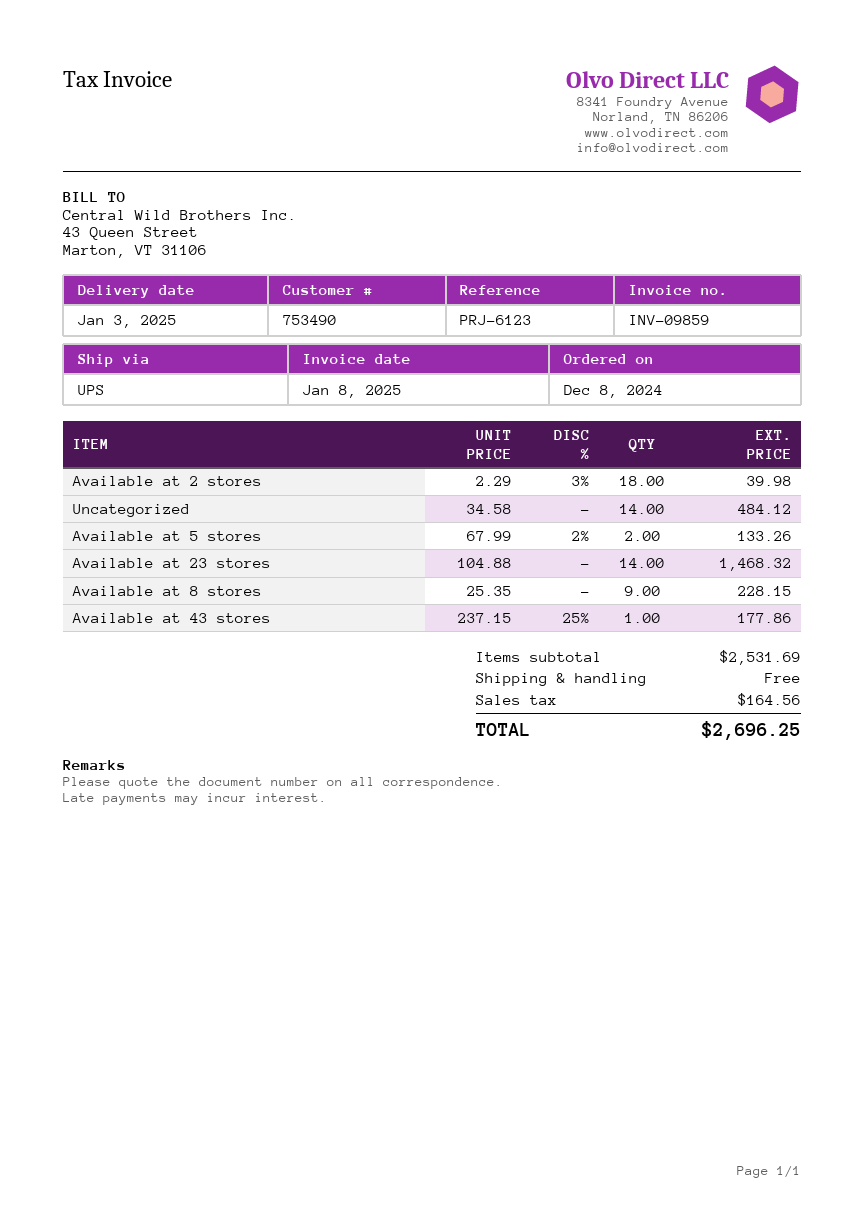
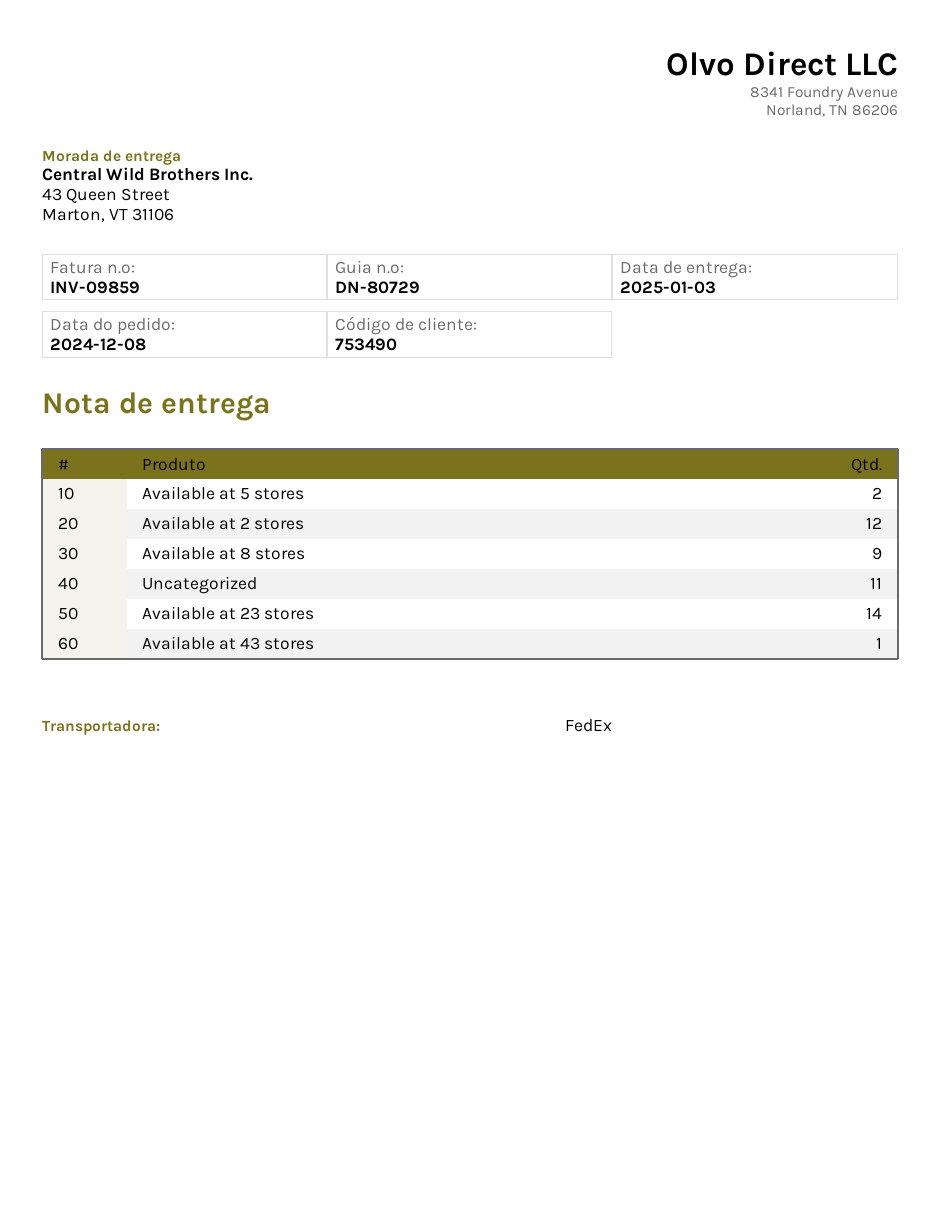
shipping method: UPS -> FedEx
Available at 2 stores: 18 -> 12
Uncategorized: 14 -> 11

